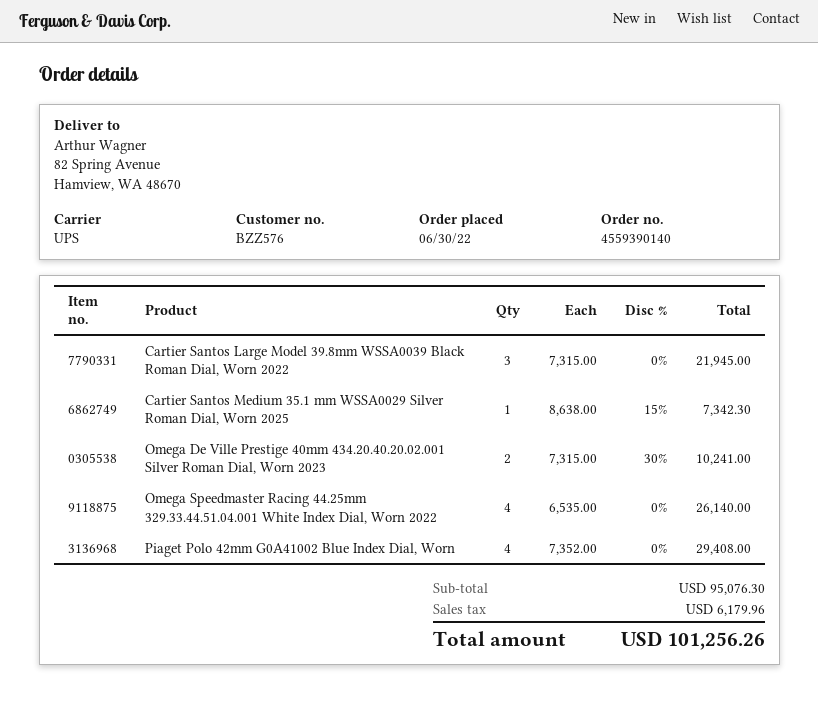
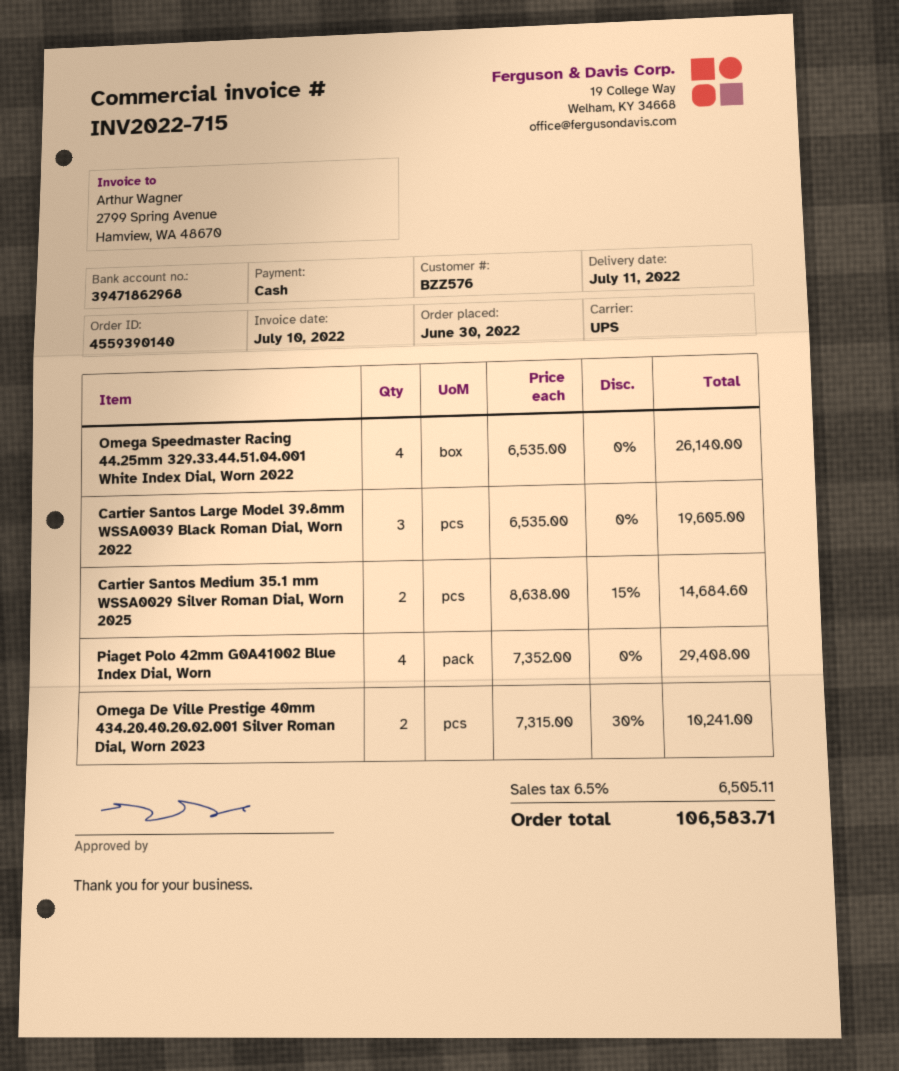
Cartier Santos Large Model 39.8mm WSSA0039 Black Roman Dial, Worn 2022: 3 x 7315.00 = 21945.00 -> 3 x 6535.00 = 19605.00
Cartier Santos Medium 35.1 mm WSSA0029 Silver Roman Dial, Worn 2025: 1 x 8638.00 - 15% = 7342.30 -> 2 x 8638.00 - 15% = 14684.60
tax: 6179.96 -> 6505.11
total: 101256.26 -> 106583.71

